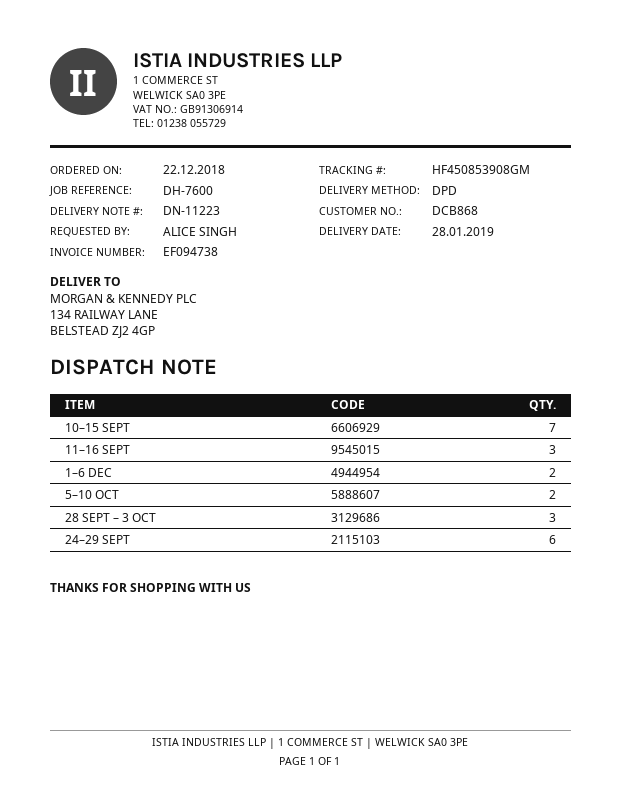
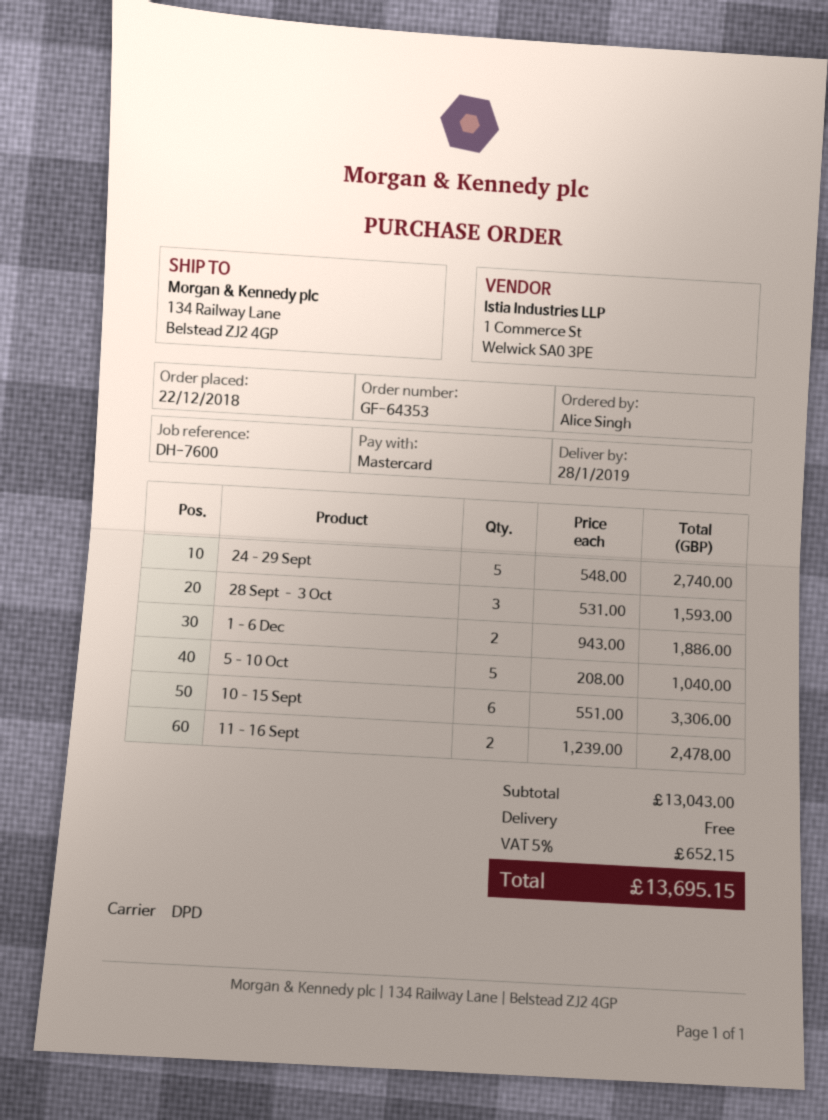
10–15 SEPT: 7 -> 6
11–16 SEPT: 3 -> 2
5–10 OCT: 2 -> 5
24–29 SEPT: 6 -> 5

